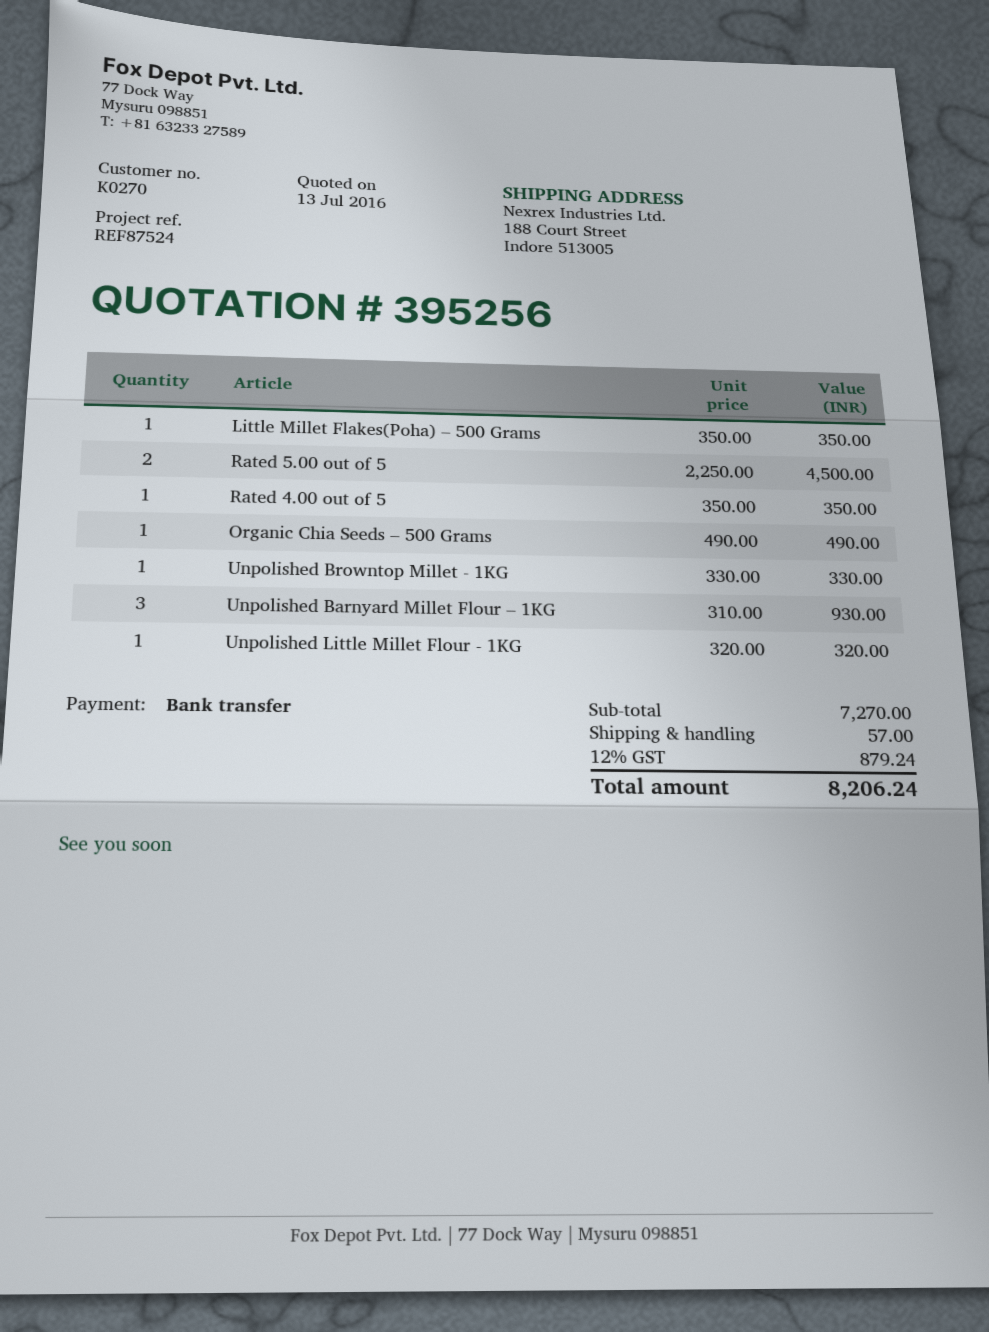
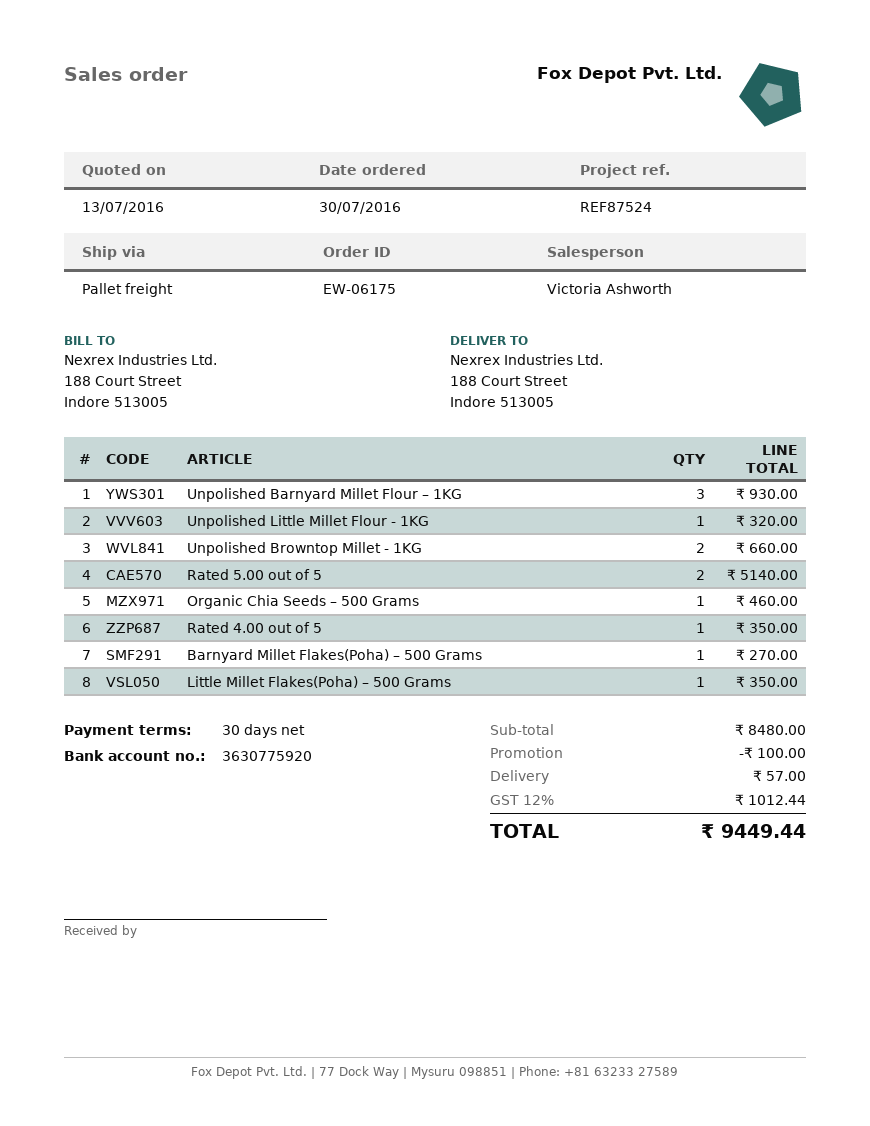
Rated 5.00 out of 5: 2 for 4500.00 -> 2 for 5140.00
Organic Chia Seeds – 500 Grams: 1 for 490.00 -> 1 for 460.00
Unpolished Browntop Millet - 1KG: 1 for 330.00 -> 2 for 660.00
Barnyard Millet Flakes(Poha) – 500 Grams: none -> 1 for 270.00
subtotal: 7270.00 -> 8480.00
discount: none -> 100.00
tax: 12% = 879.24 -> 12% = 1012.44
total: 8206.24 -> 9449.44

